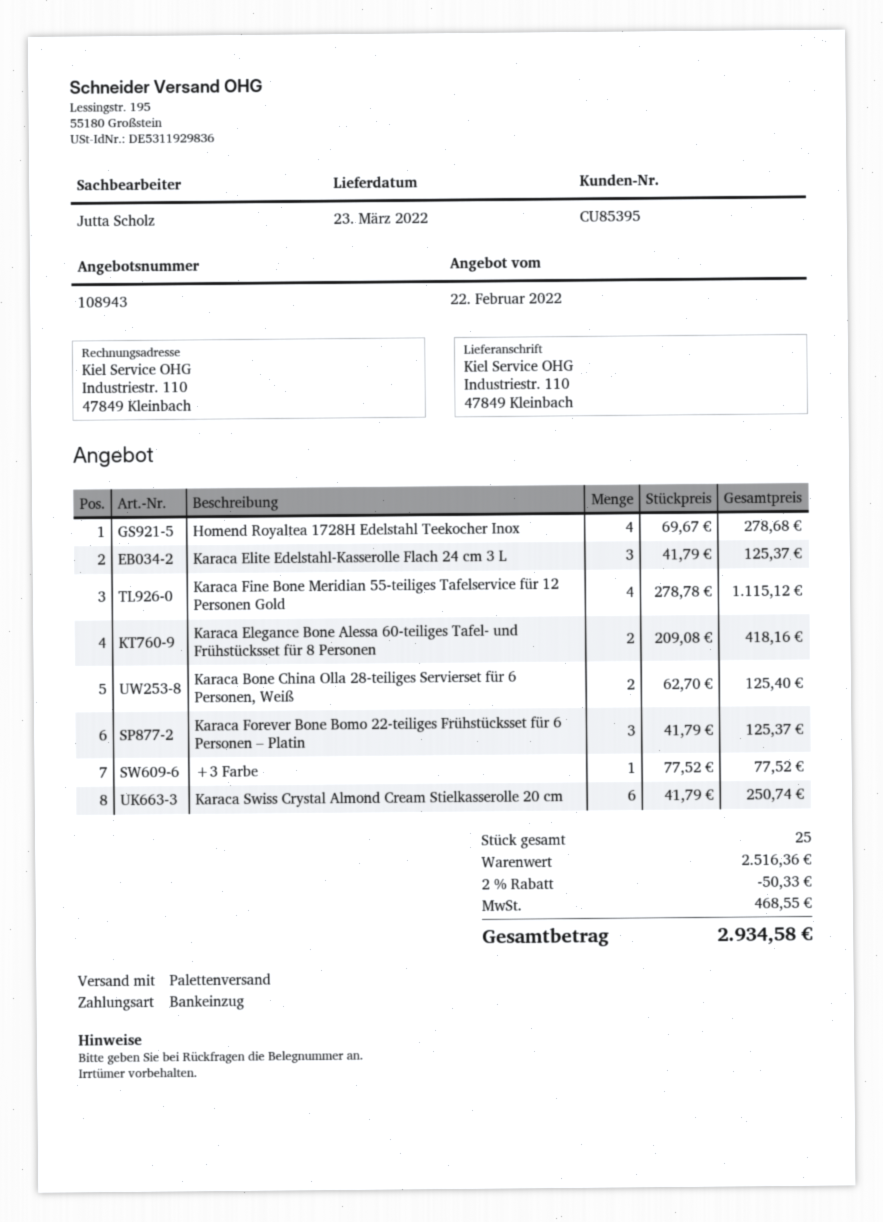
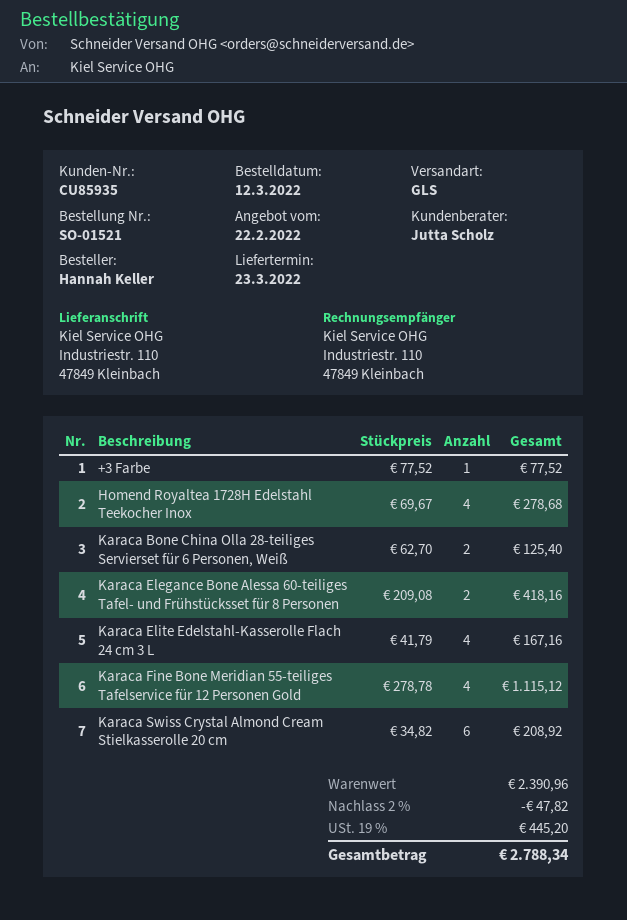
customer number: CU85395 -> CU85935
shipping method: pallet freight -> GLS
Karaca Elite Edelstahl-Kasserolle Flach 24 cm 3 L: 3 x 41.79 = 125.37 -> 4 x 41.79 = 167.16
Karaca Forever Bone Bomo 22-teiliges Frühstücksset für 6 Personen – Platin: 3 x 41.79 = 125.37 -> none
Karaca Swiss Crystal Almond Cream Stielkasserolle 20 cm: 6 x 41.79 = 250.74 -> 6 x 34.82 = 208.92
subtotal: 2516.36 -> 2390.96
discount: 2% = 50.33 -> 2% = 47.82
tax: 468.55 -> 445.20
total: 2934.58 -> 2788.34

